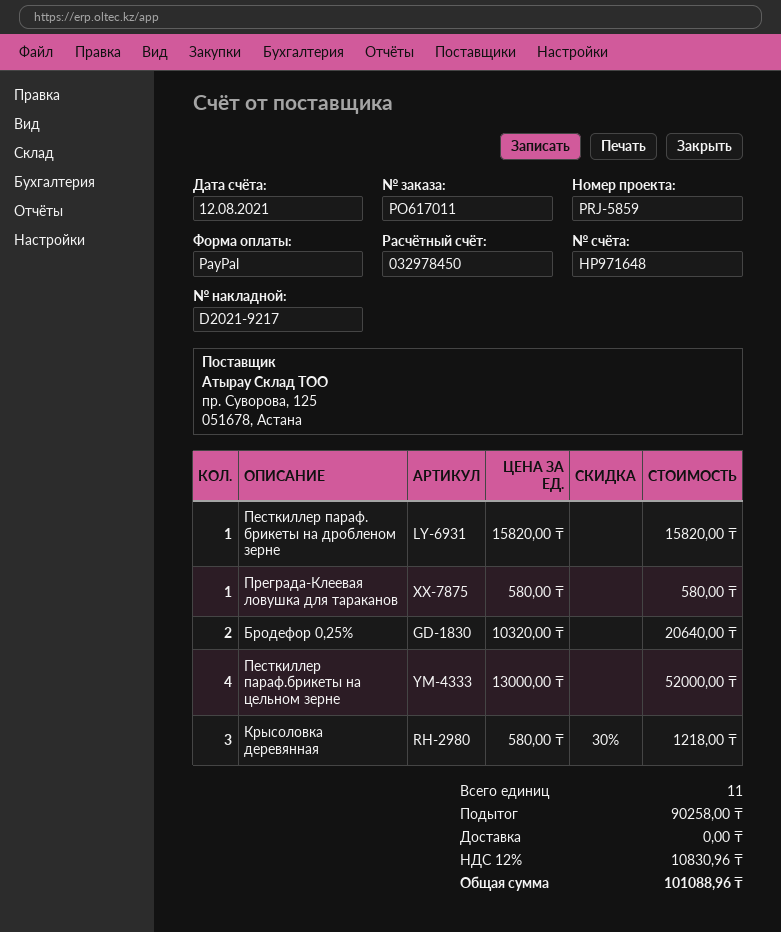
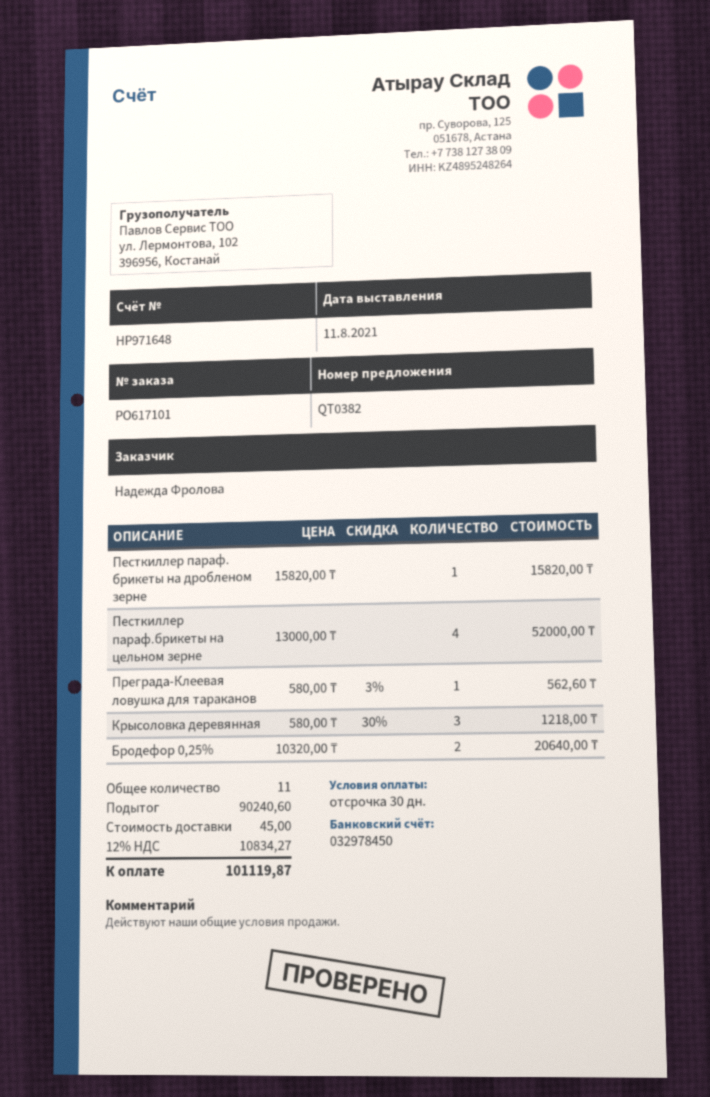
order number: PO617011 -> PO617101
invoice date: 2021-08-12 -> 2021-08-11
Преграда-Клеевая ловушка для тараканов: 1 x 580.00 = 580.00 -> 1 x 580.00 - 3% = 562.60
subtotal: 90258.00 -> 90240.60
shipping: 0.00 -> 45.00
tax: 12% = 10830.96 -> 12% = 10834.27
total: 101088.96 -> 101119.87

